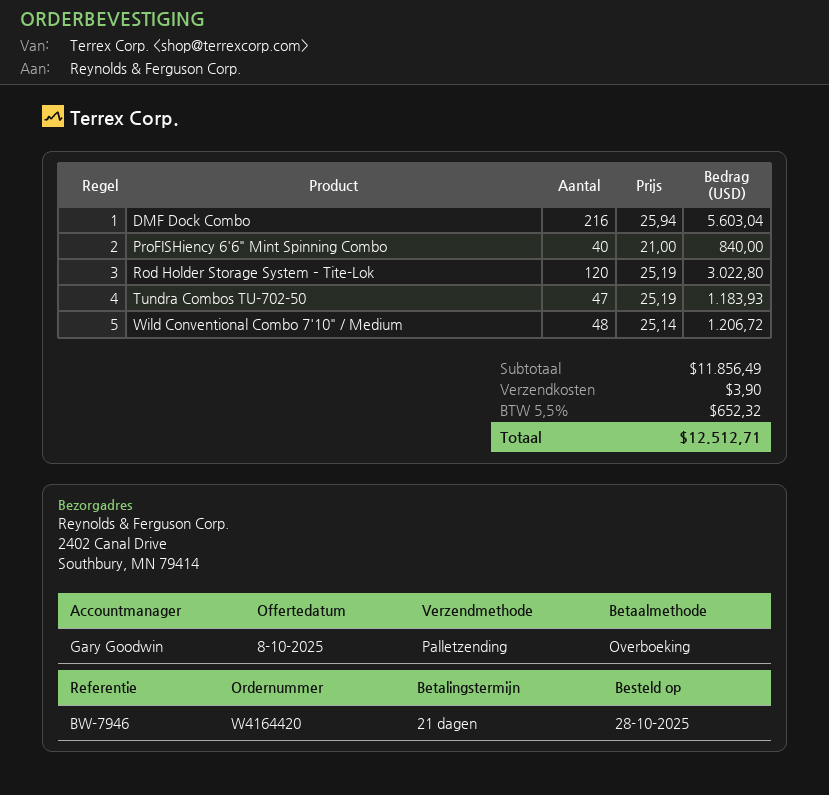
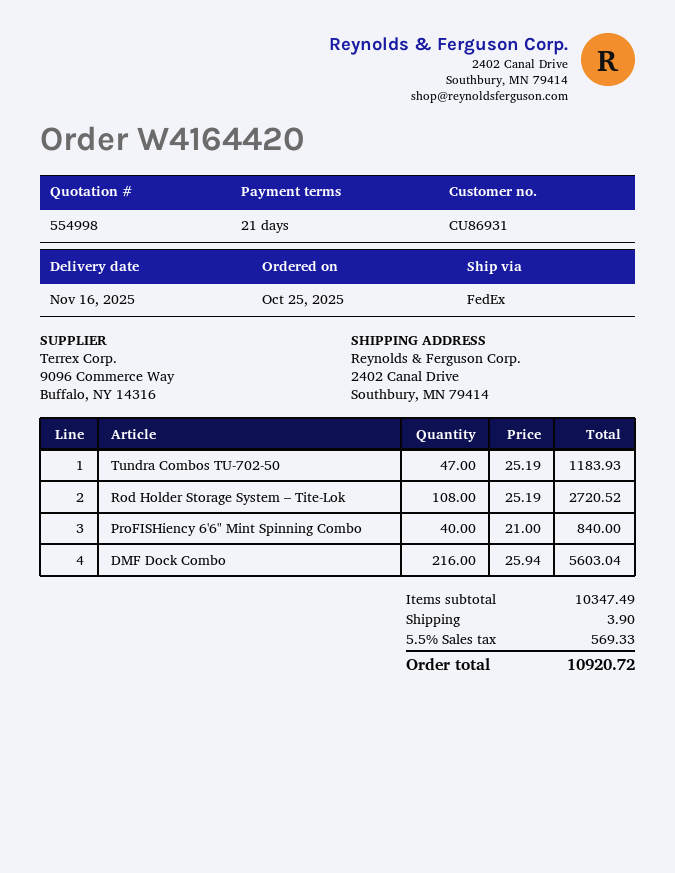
order date: 2025-10-28 -> 2025-10-25
shipping method: pallet freight -> FedEx
Rod Holder Storage System – Tite-Lok: 120 x 25.19 = 3022.80 -> 108 x 25.19 = 2720.52
Wild Conventional Combo 7'10" / Medium: 48 x 25.14 = 1206.72 -> none
subtotal: 11856.49 -> 10347.49
tax: 5.5% = 652.32 -> 5.5% = 569.33
total: 12512.71 -> 10920.72

